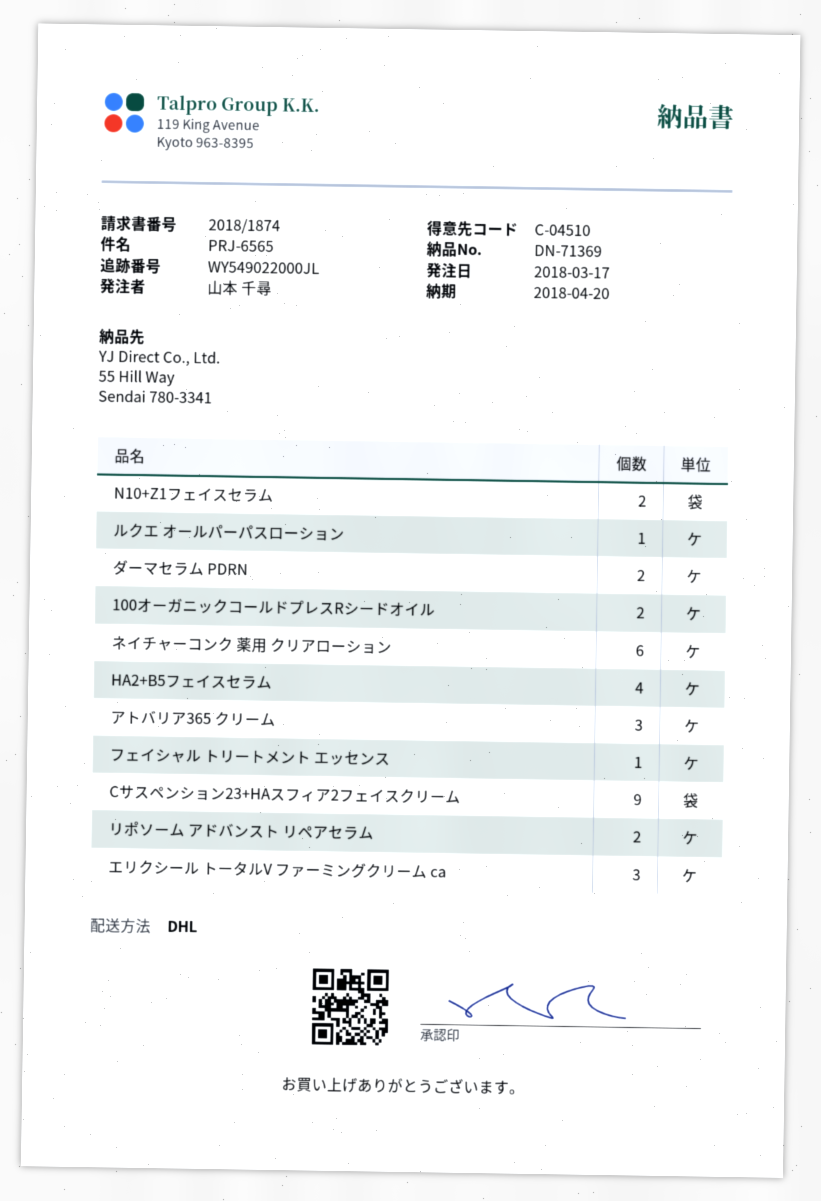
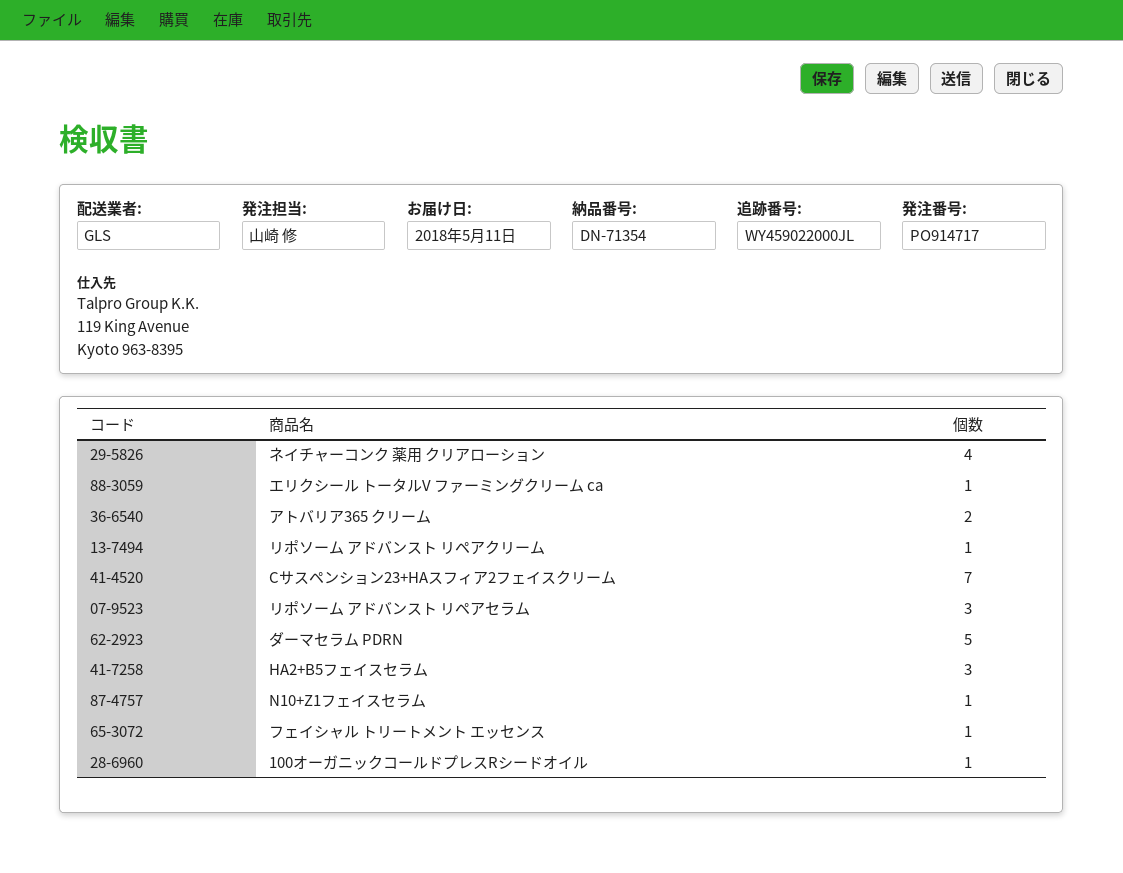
delivery note number: DN-71369 -> DN-71354
delivery date: 2018-04-20 -> 2018-05-11
ordered by: 山本 千尋 -> 山崎 修
shipping method: DHL -> GLS
tracking number: WY549022000JL -> WY459022000JL
N10+Z1フェイスセラム: 2 -> 1
ルクエ オールパーパスローション: 1 -> none
ダーマセラム PDRN: 2 -> 5
100オーガニックコールドプレスRシードオイル: 2 -> 1
ネイチャーコンク 薬用 クリアローション: 6 -> 4
HA2+B5フェイスセラム: 4 -> 3
アトバリア365 クリーム: 3 -> 2
Cサスペンション23+HAスフィア2フェイスクリーム: 9 -> 7
リポソーム アドバンスト リペアセラム: 2 -> 3
エリクシール トータルV ファーミングクリーム ca: 3 -> 1
リポソーム アドバンスト リペアクリーム: none -> 1

